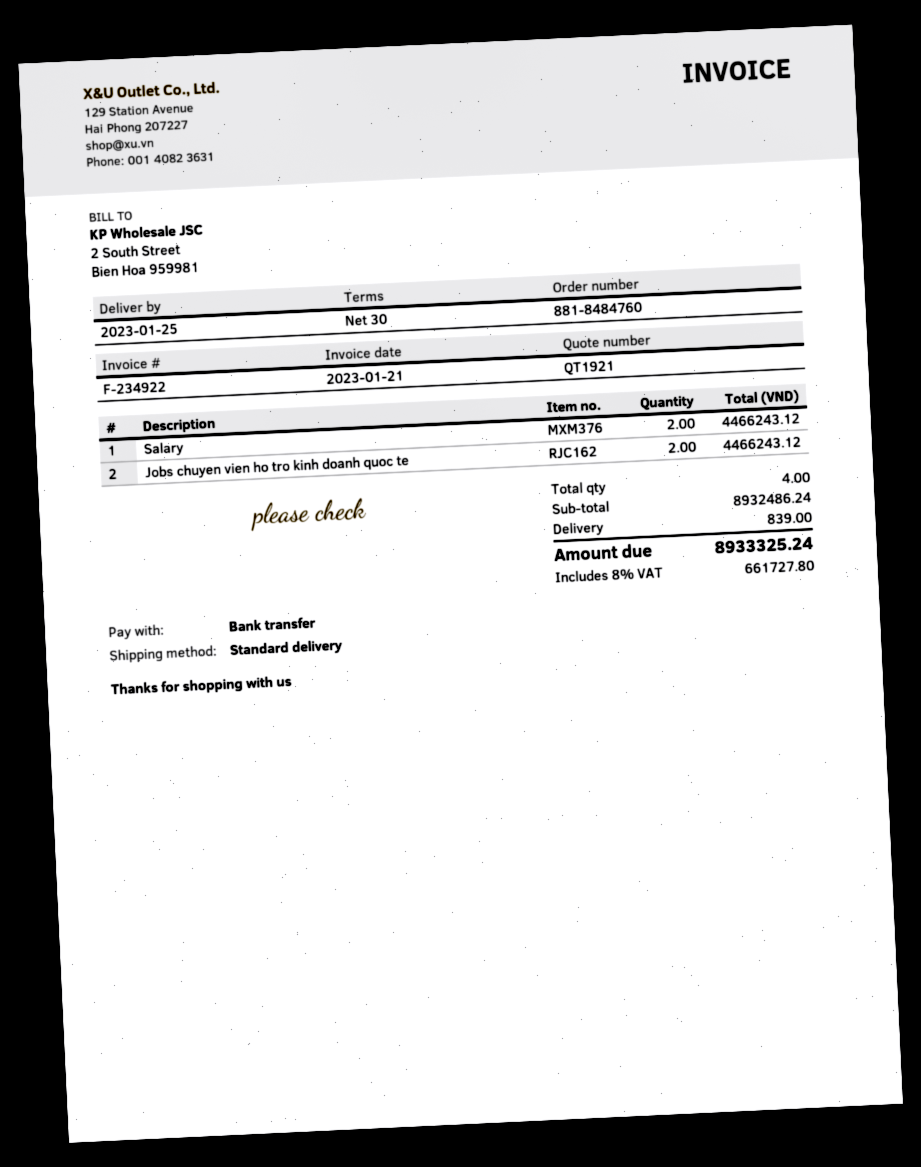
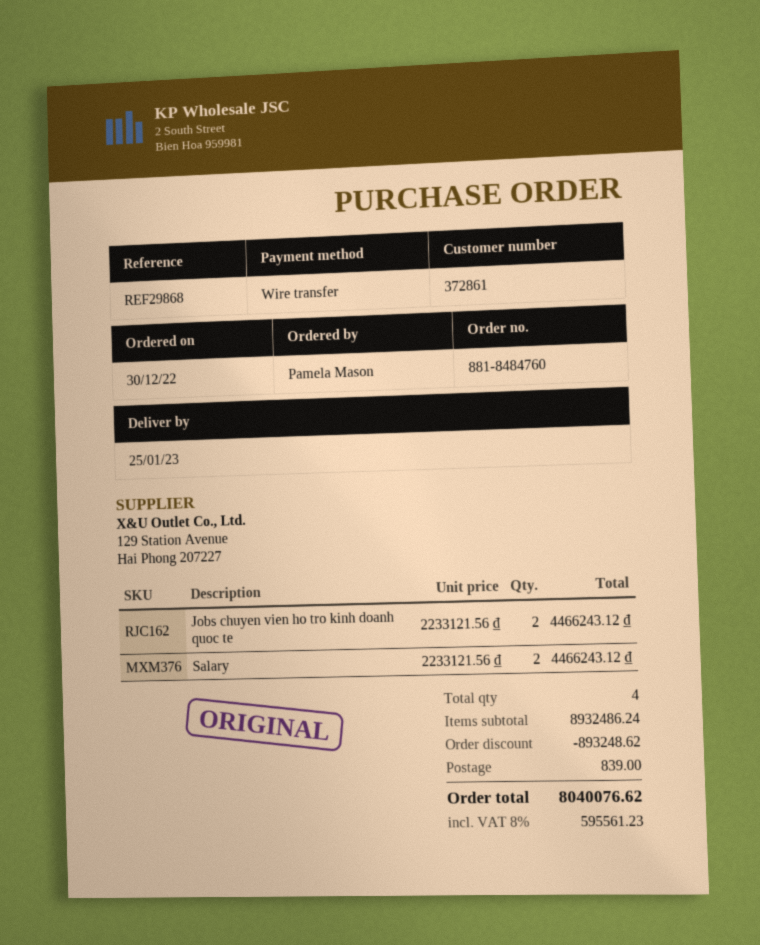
discount: none -> 893248.62
tax: 8% = 661727.80 -> 8% = 595561.23
total: 8933325.24 -> 8040076.62

